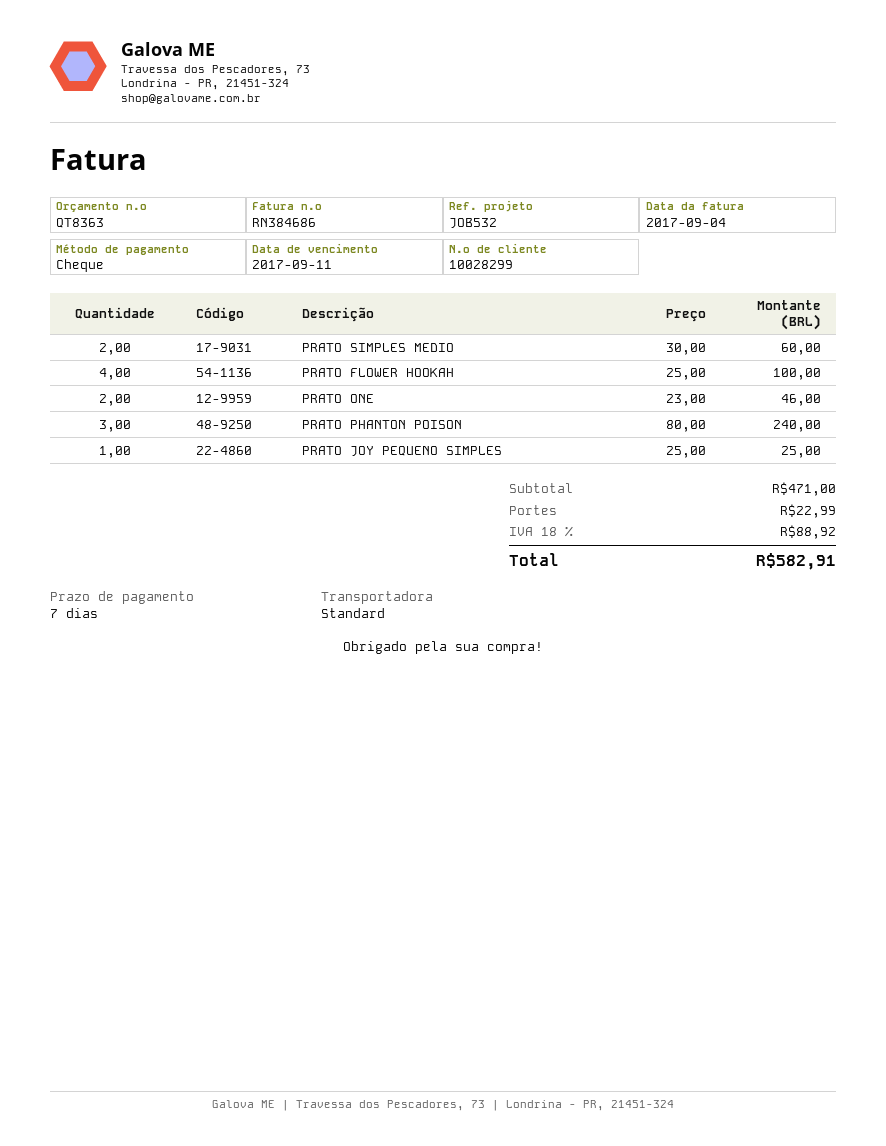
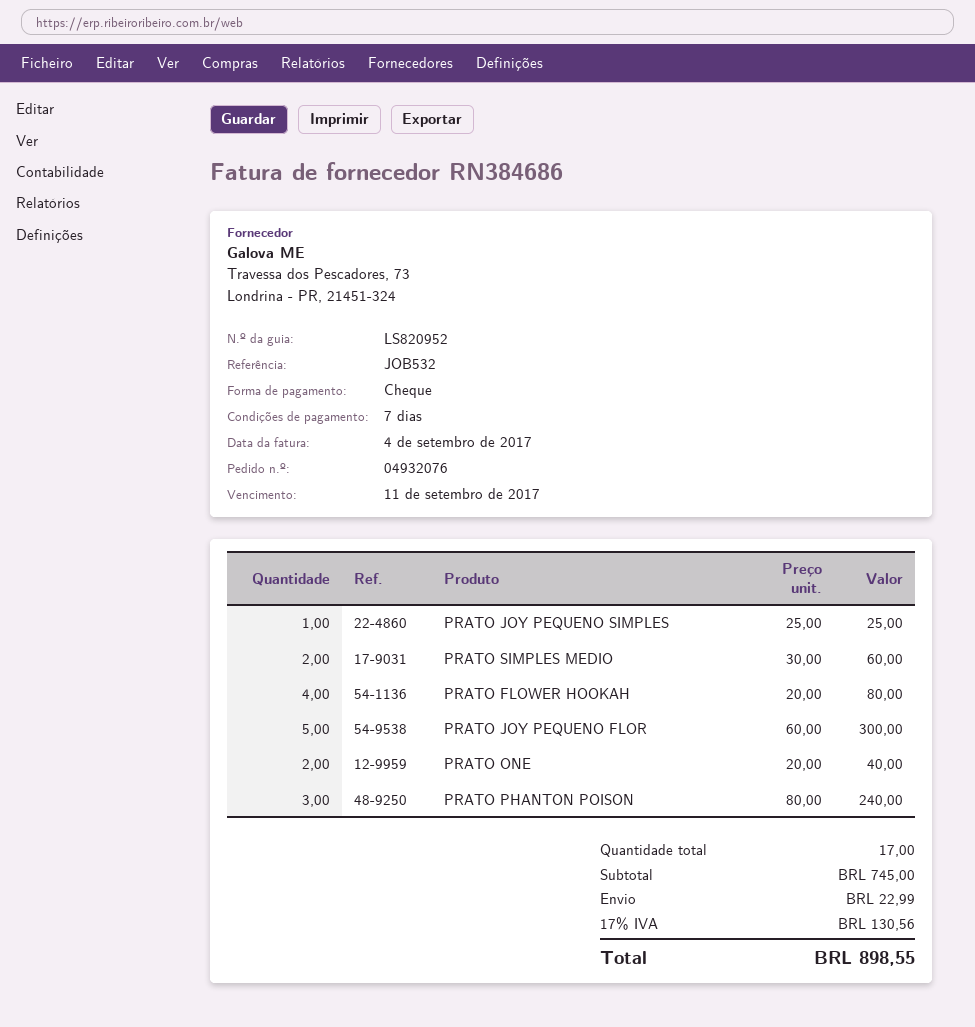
PRATO FLOWER HOOKAH: 4 x 25.00 = 100.00 -> 4 x 20.00 = 80.00
PRATO ONE: 2 x 23.00 = 46.00 -> 2 x 20.00 = 40.00
PRATO JOY PEQUENO FLOR: none -> 5 x 60.00 = 300.00
subtotal: 471.00 -> 745.00
tax: 18% = 88.92 -> 17% = 130.56
total: 582.91 -> 898.55

